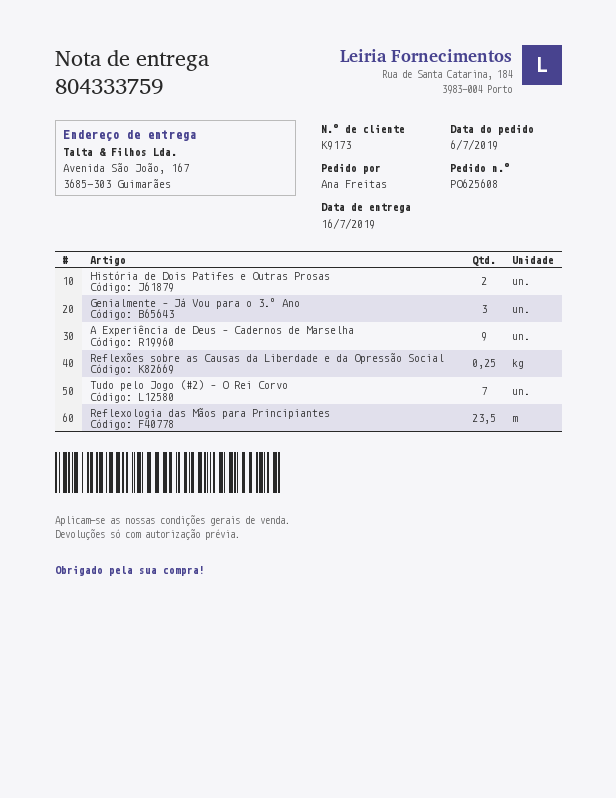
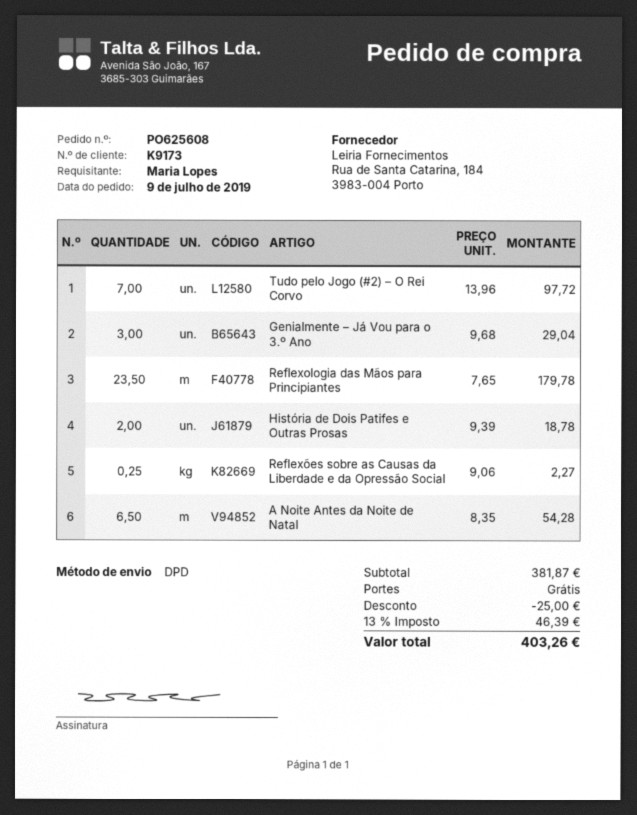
order date: 2019-07-06 -> 2019-07-09
ordered by: Ana Freitas -> Maria Lopes
A Experiência de Deus – Cadernos de Marselha: 9 -> none
A Noite Antes da Noite de Natal: none -> 6.5

